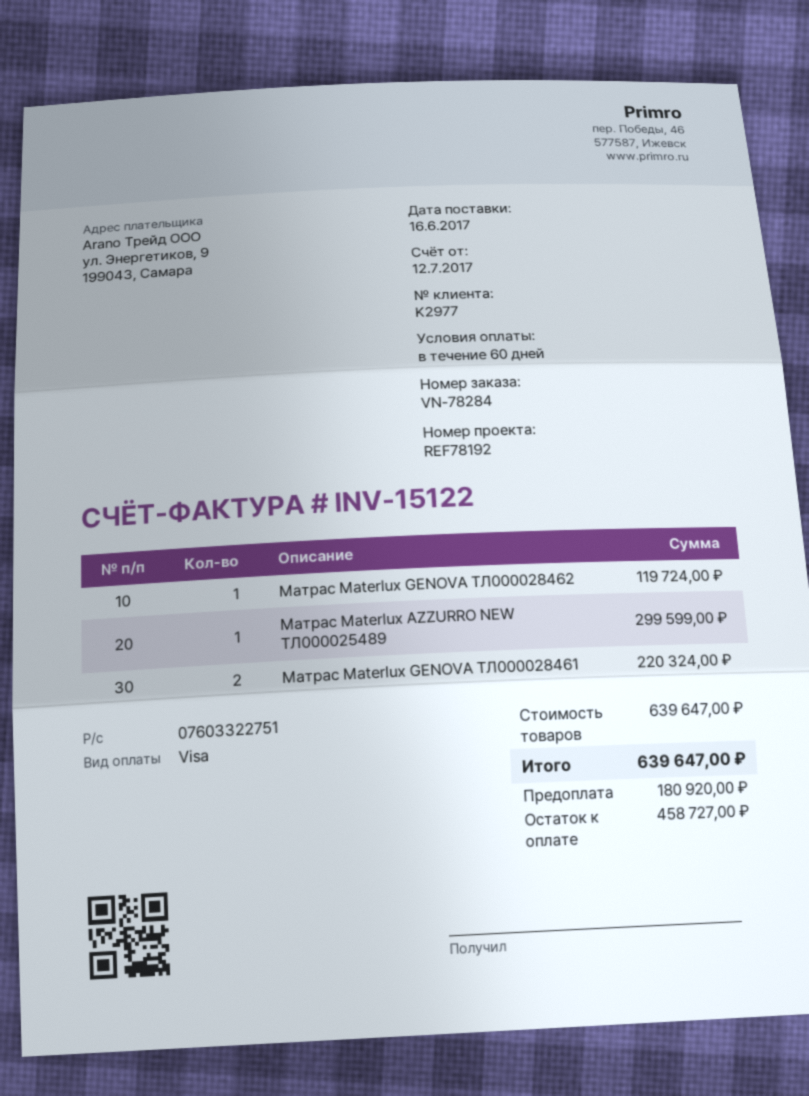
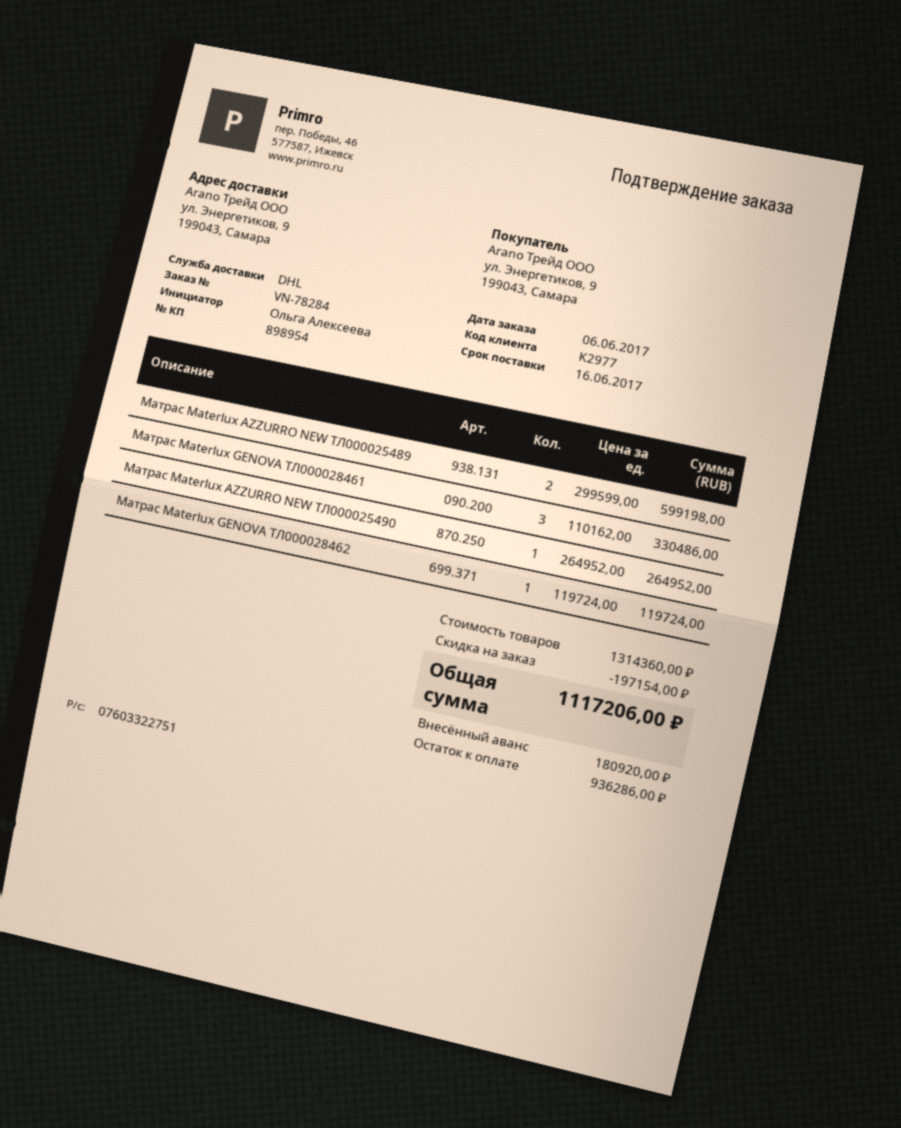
Матрас Materlux AZZURRO NEW ТЛ000025489: 1 for 299599.00 -> 2 for 599198.00
Матрас Materlux GENOVA ТЛ000028461: 2 for 220324.00 -> 3 for 330486.00
Матрас Materlux AZZURRO NEW ТЛ000025490: none -> 1 for 264952.00
subtotal: 639647.00 -> 1314360.00
discount: none -> 197154.00
total: 639647.00 -> 1117206.00
balance: 458727.00 -> 936286.00

